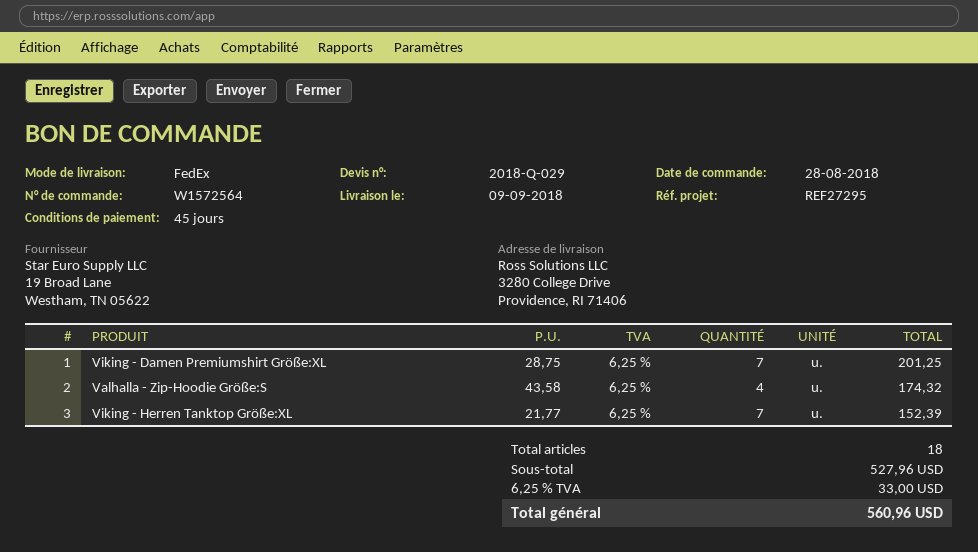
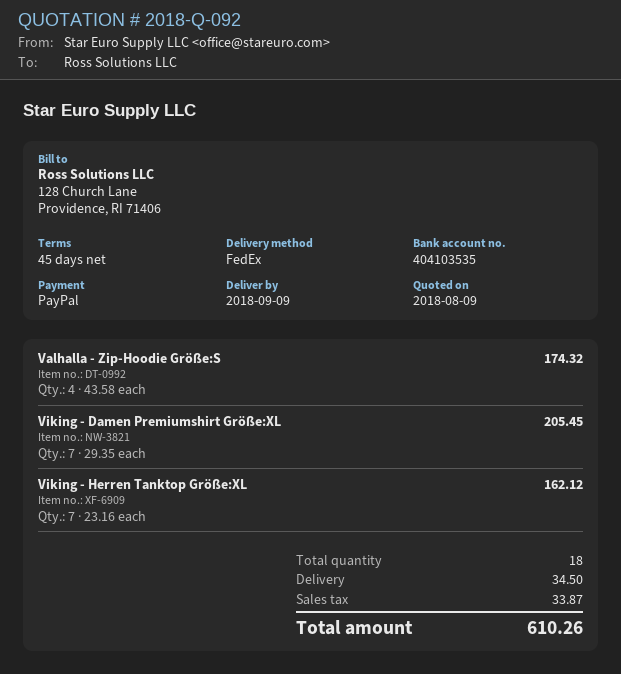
quote number: 2018-Q-029 -> 2018-Q-092
Viking - Damen Premiumshirt Größe:XL: 7 x 28.75 = 201.25 -> 7 x 29.35 = 205.45
Viking - Herren Tanktop Größe:XL: 7 x 21.77 = 152.39 -> 7 x 23.16 = 162.12
shipping: none -> 34.50
tax: 33.00 -> 33.87
total: 560.96 -> 610.26

